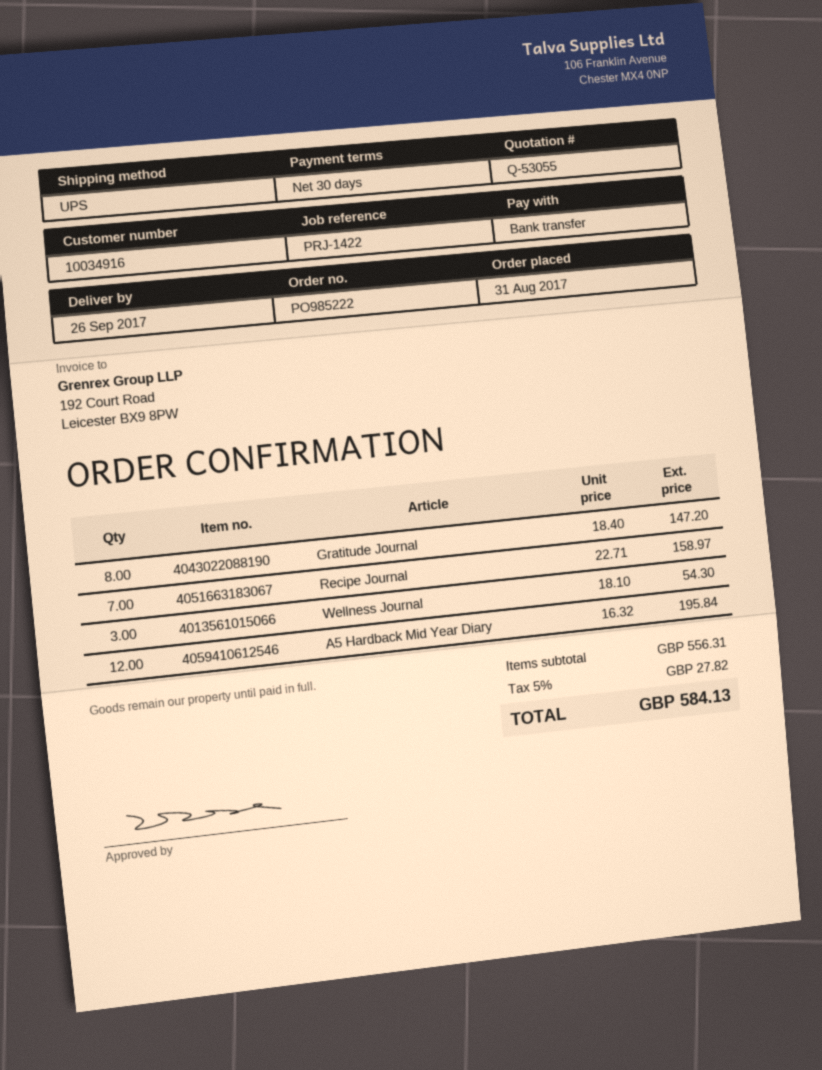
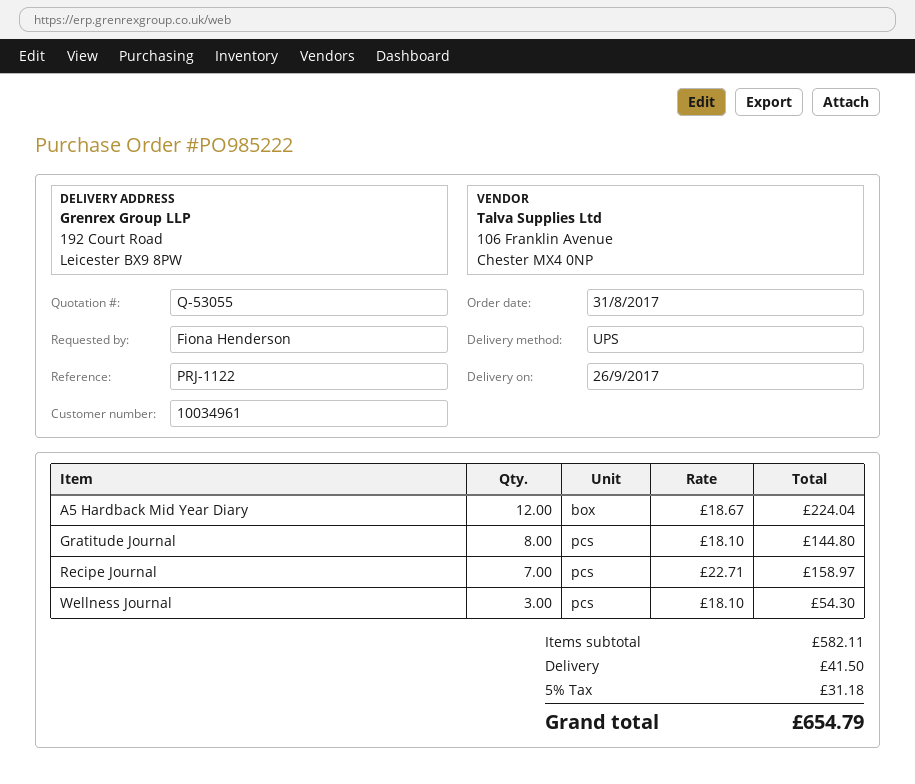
customer number: 10034916 -> 10034961
reference: PRJ-1422 -> PRJ-1122
Gratitude Journal: 8 x 18.40 = 147.20 -> 8 x 18.10 = 144.80
A5 Hardback Mid Year Diary: 12 x 16.32 = 195.84 -> 12 x 18.67 = 224.04
subtotal: 556.31 -> 582.11
shipping: none -> 41.50
tax: 5% = 27.82 -> 5% = 31.18
total: 584.13 -> 654.79

